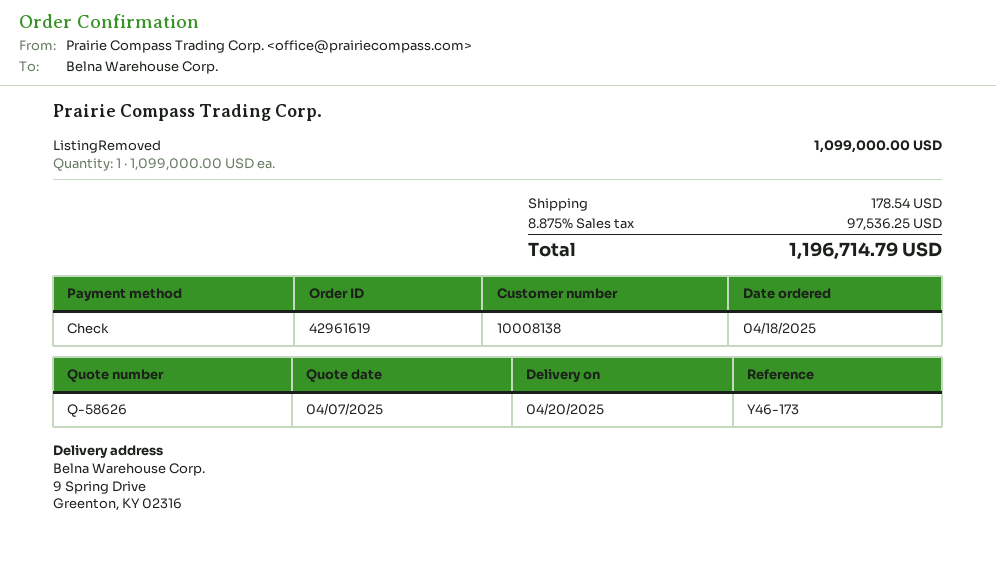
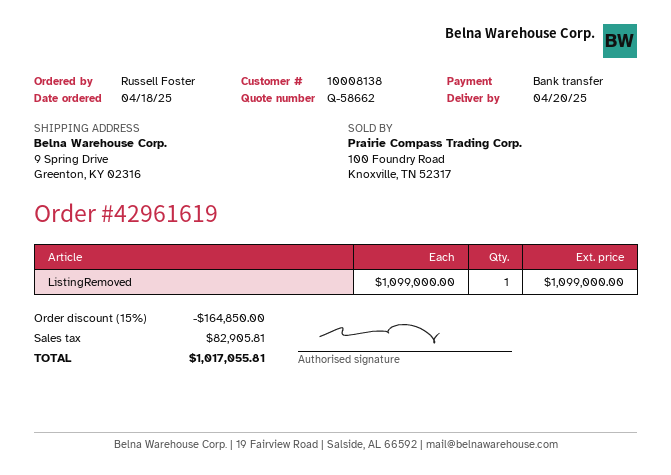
quote number: Q-58626 -> Q-58662
payment method: cheque -> bank transfer
discount: none -> 15% = 164850.00
shipping: 178.54 -> none
tax: 97536.25 -> 82905.81
total: 1196714.79 -> 1017055.81

